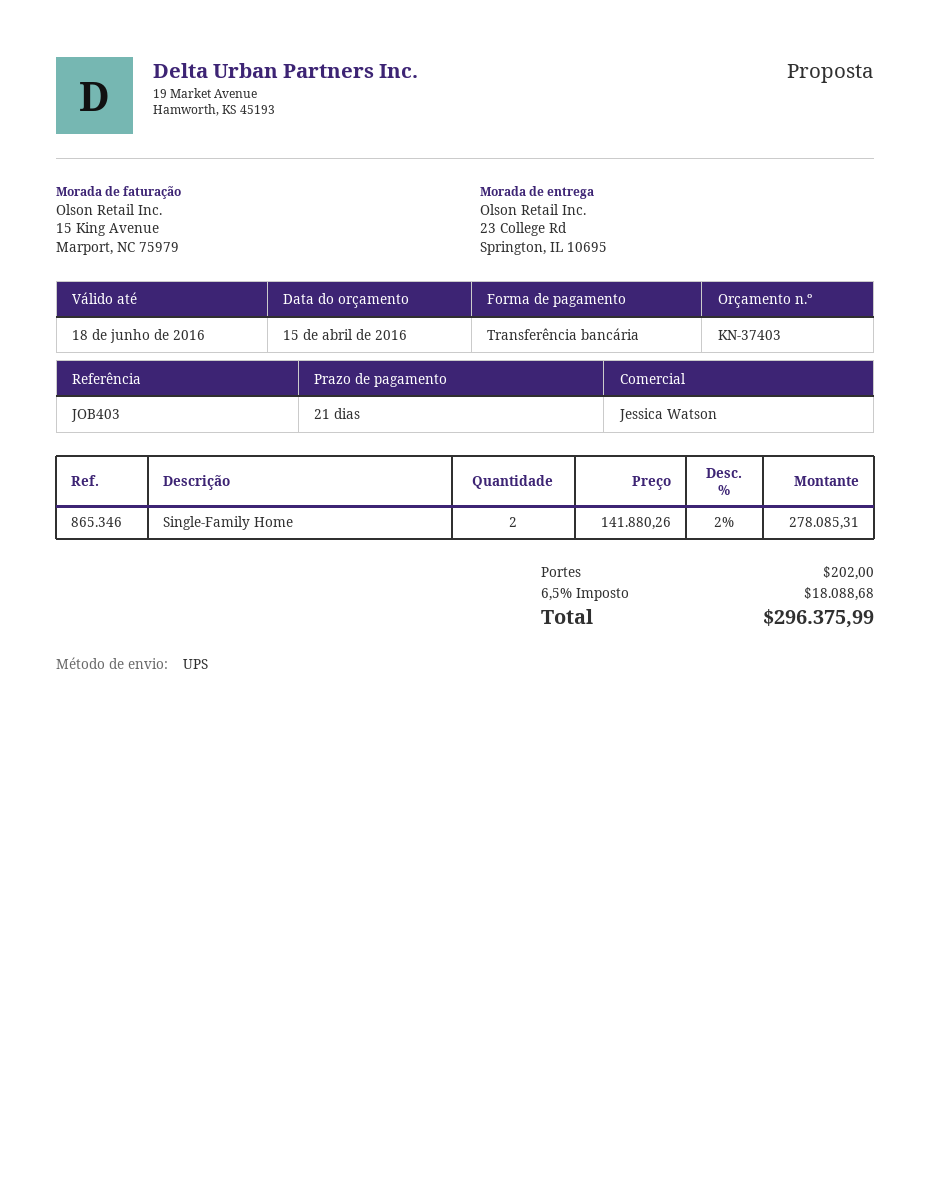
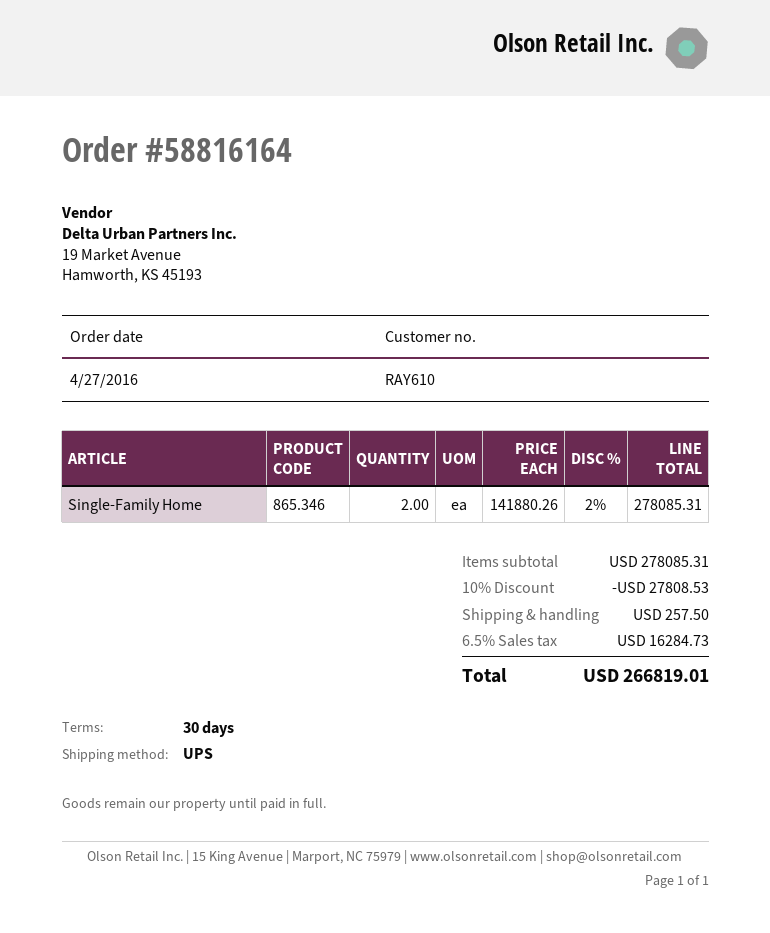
payment terms: 21 days -> 30 days
discount: none -> 10% = 27808.53
shipping: 202.00 -> 257.50
tax: 6.5% = 18088.68 -> 6.5% = 16284.73
total: 296375.99 -> 266819.01

